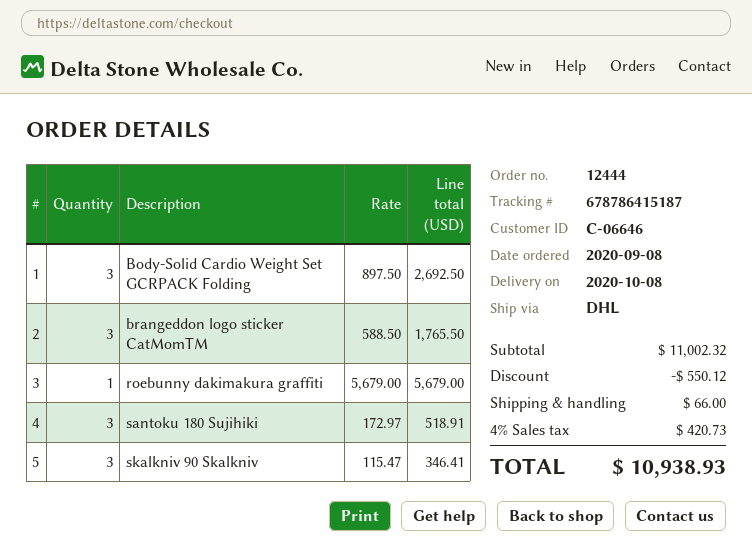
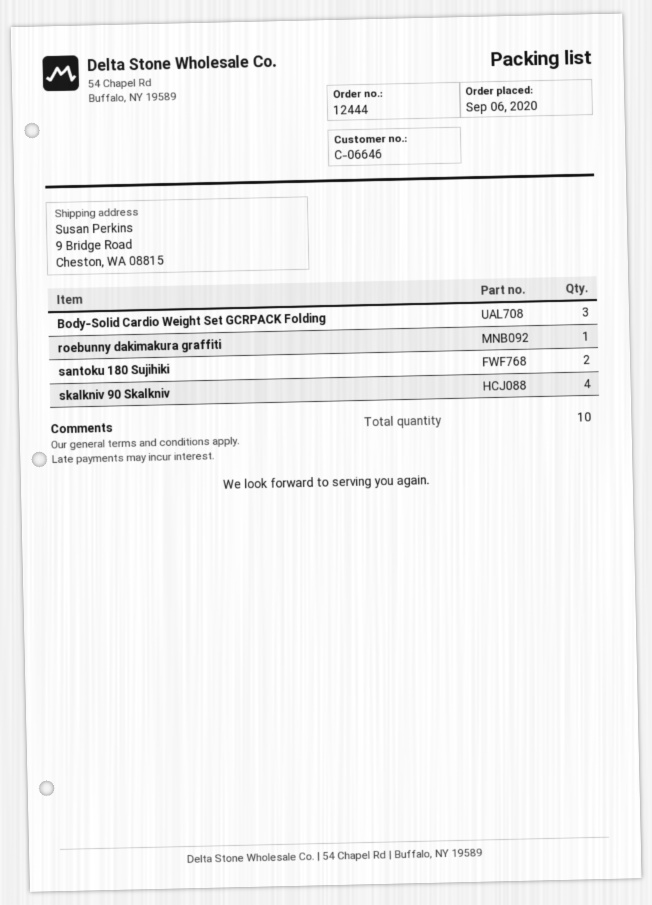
order date: 2020-09-08 -> 2020-09-06
brangeddon logo sticker CatMomTM: 3 -> none
santoku 180 Sujihiki: 3 -> 2
skalkniv 90 Skalkniv: 3 -> 4

